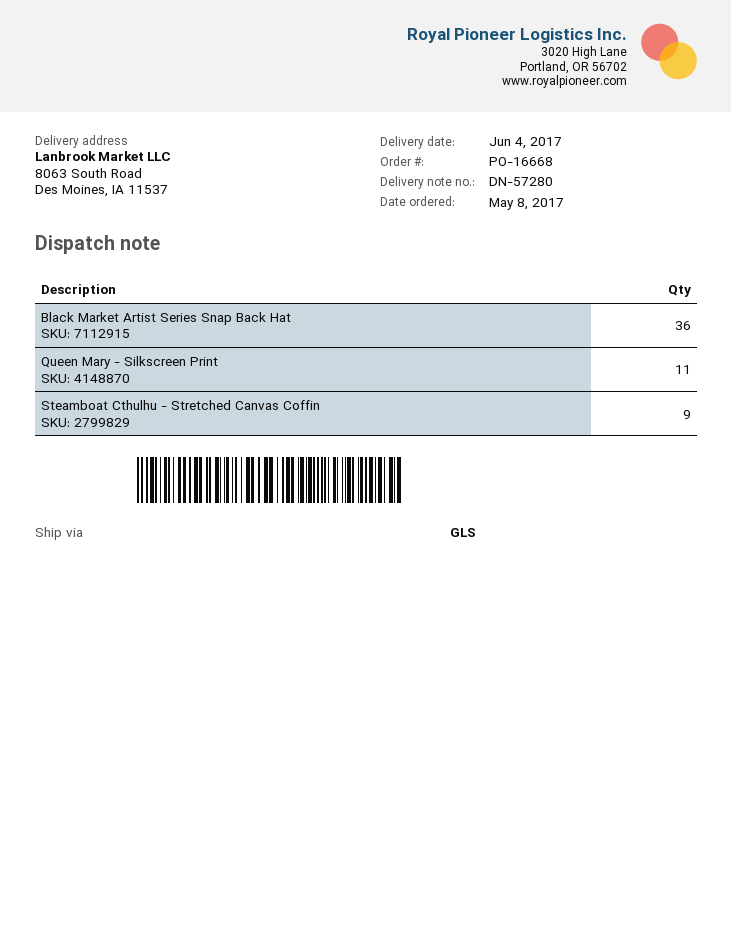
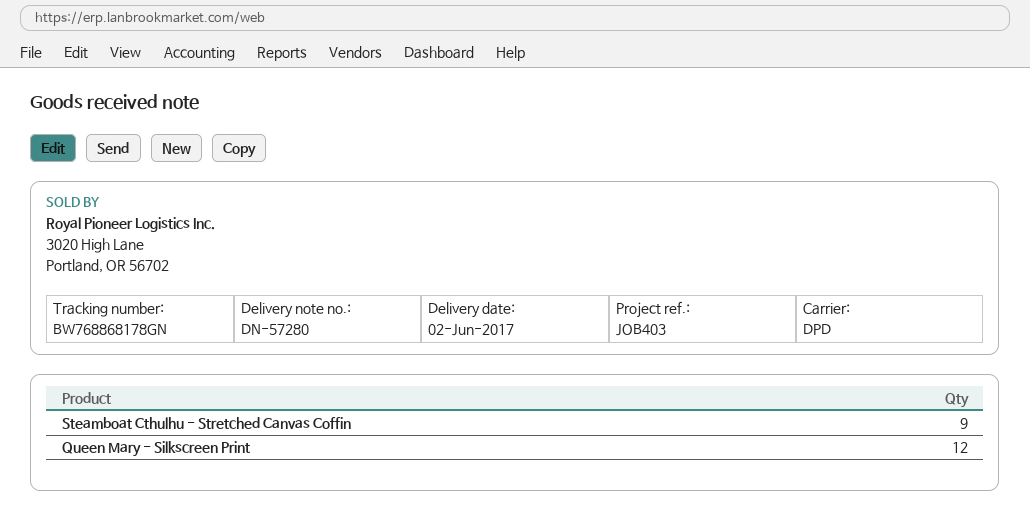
delivery date: 2017-06-04 -> 2017-06-02
shipping method: GLS -> DPD
Black Market Artist Series Snap Back Hat: 36 -> none
Queen Mary - Silkscreen Print: 11 -> 12

